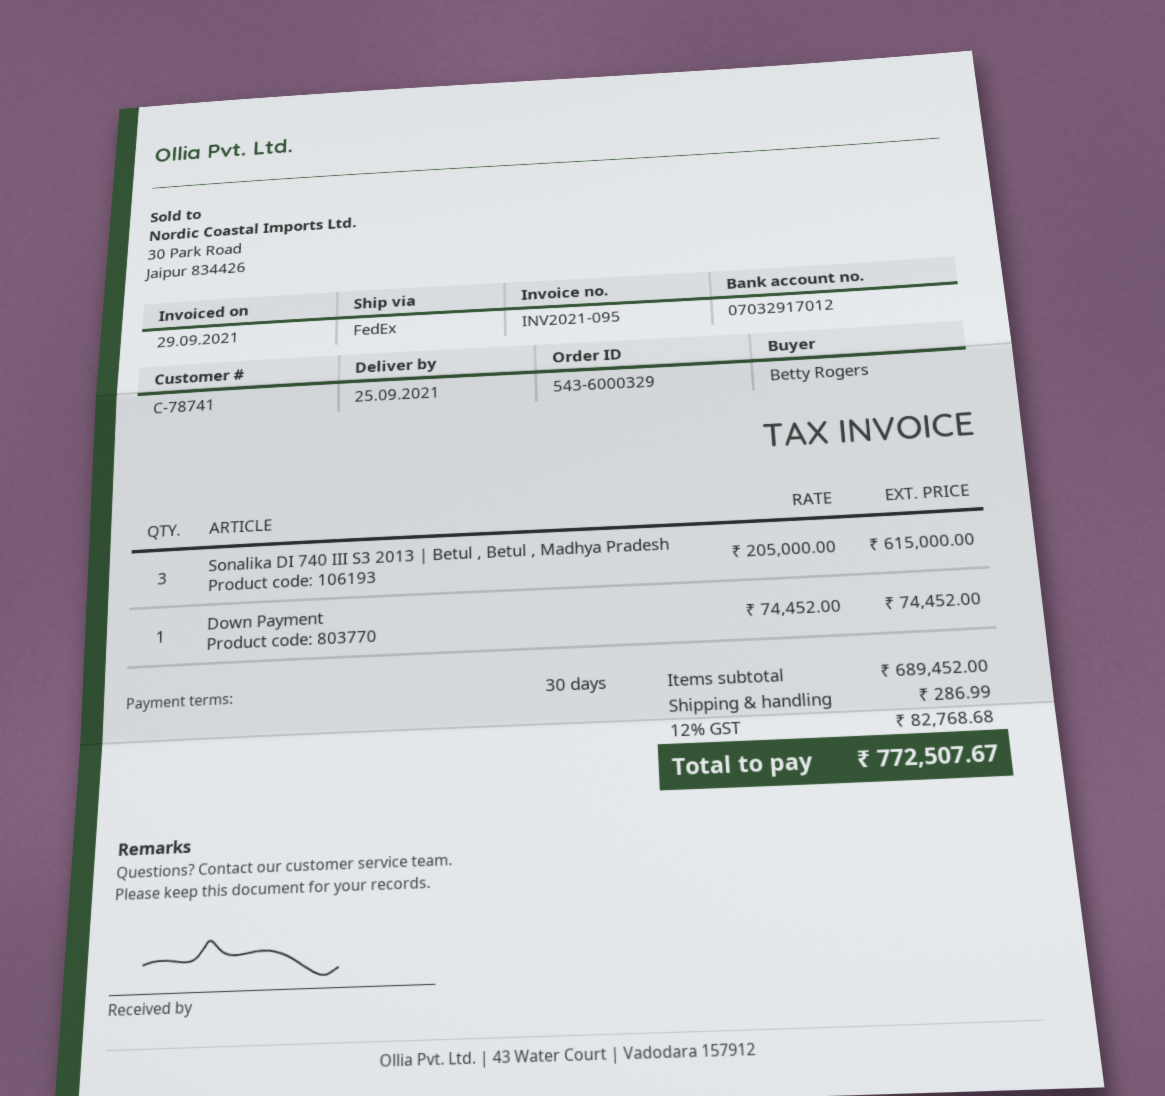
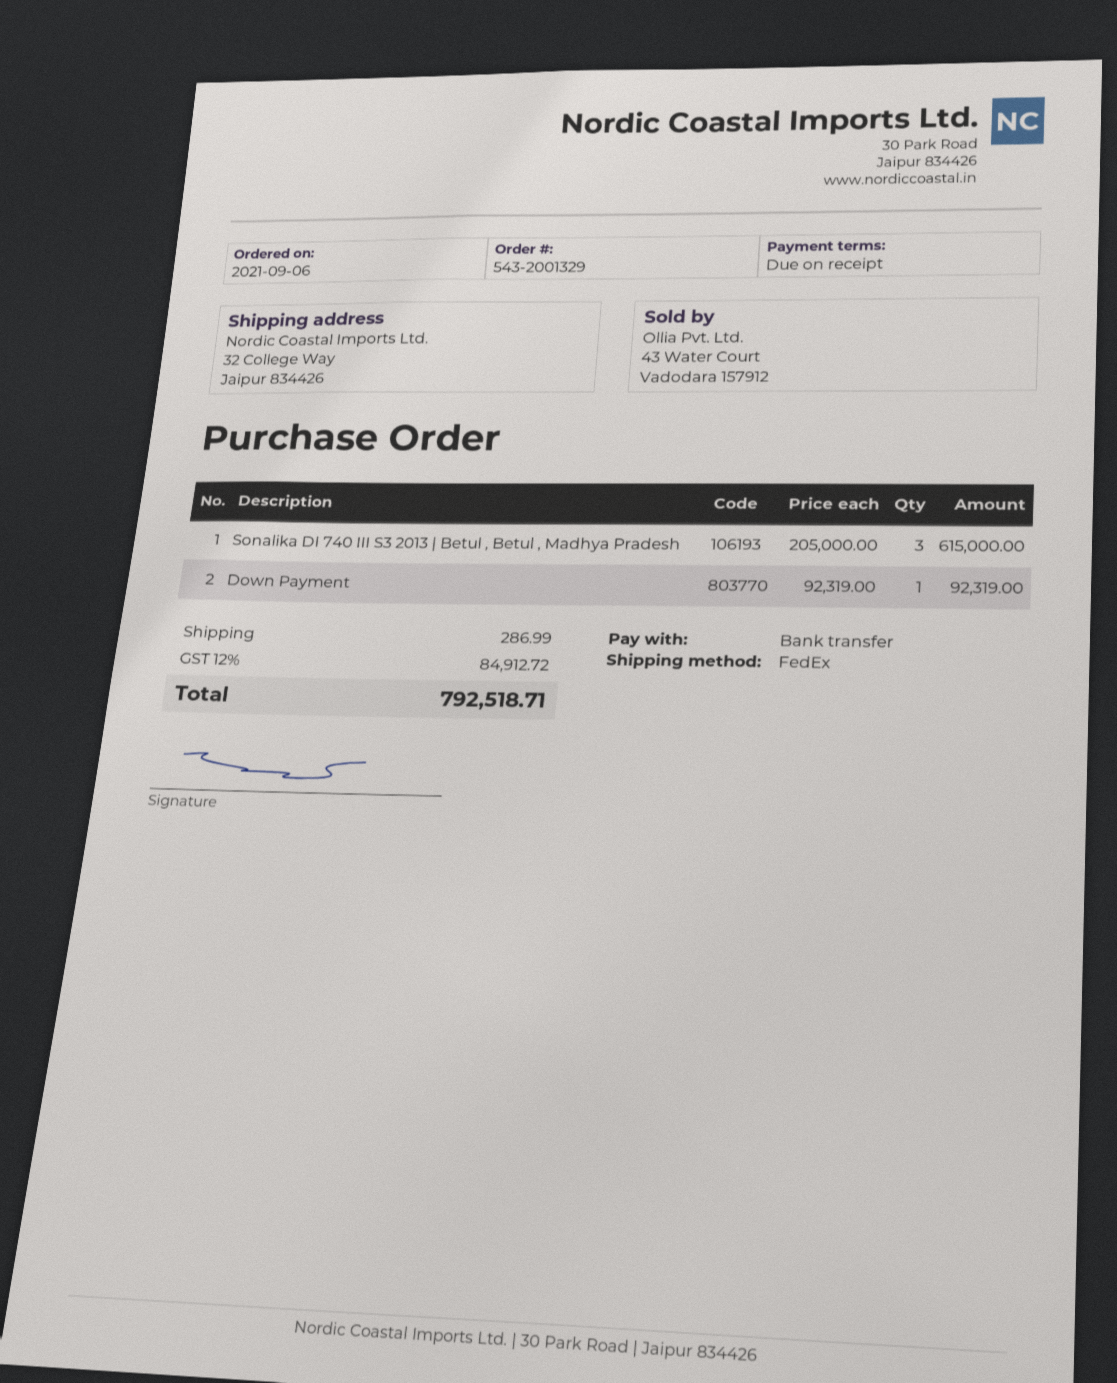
order number: 543-6000329 -> 543-2001329
payment terms: 30 days -> on receipt
Down Payment: 1 x 74452.00 = 74452.00 -> 1 x 92319.00 = 92319.00
tax: 12% = 82768.68 -> 12% = 84912.72
total: 772507.67 -> 792518.71

